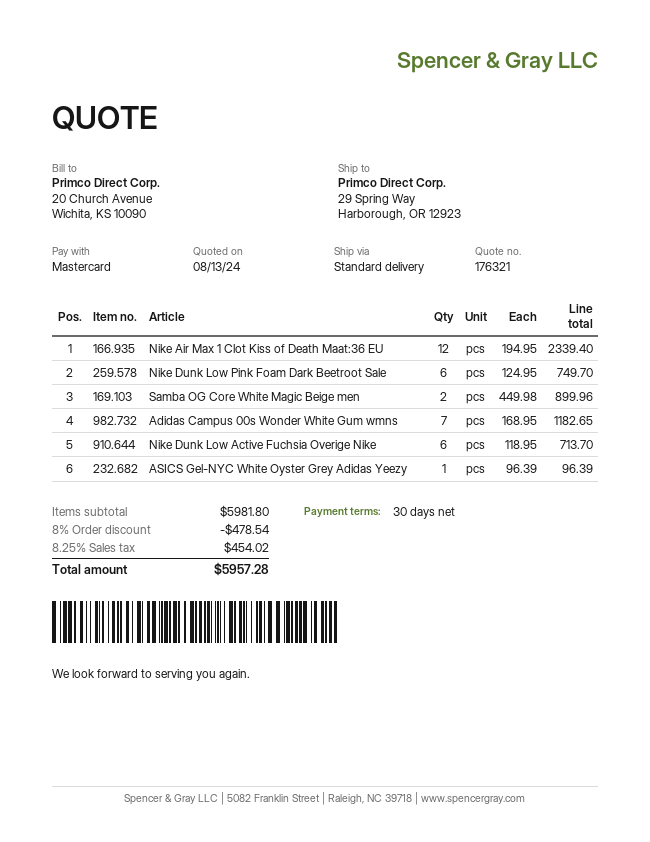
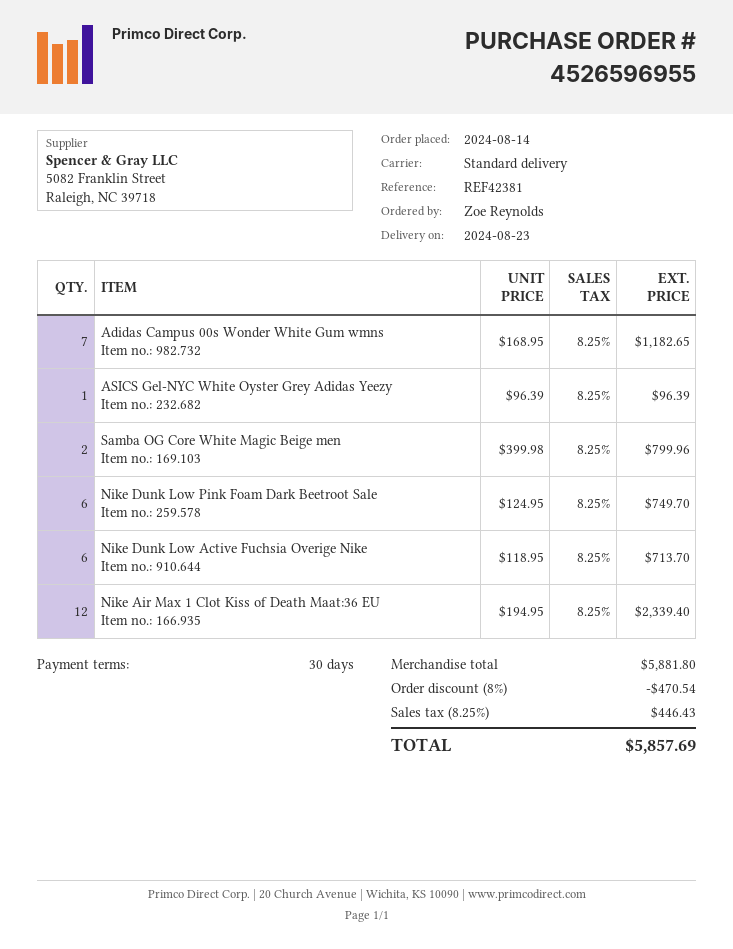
Samba OG Core White Magic Beige men: 2 x 449.98 = 899.96 -> 2 x 399.98 = 799.96
subtotal: 5981.80 -> 5881.80
discount: 8% = 478.54 -> 8% = 470.54
tax: 8.25% = 454.02 -> 8.25% = 446.43
total: 5957.28 -> 5857.69

